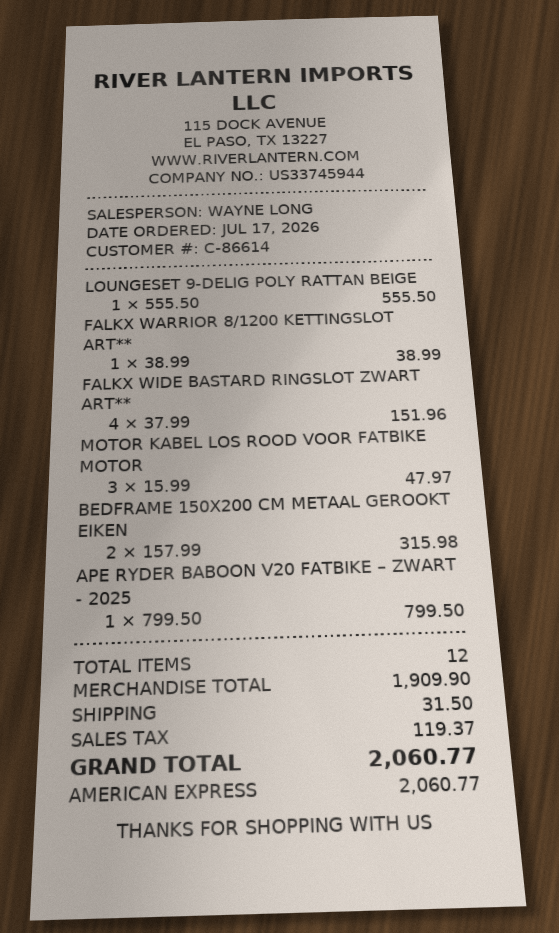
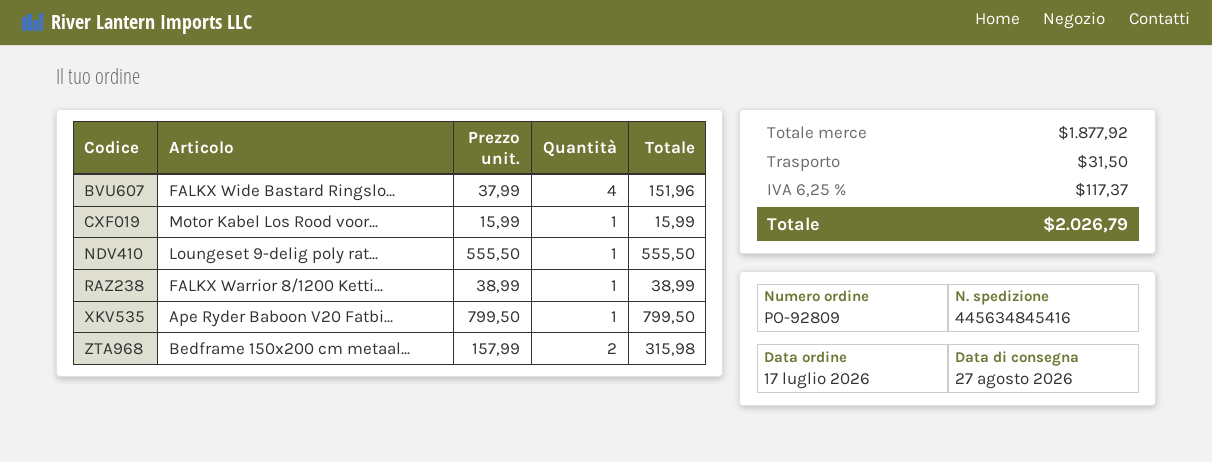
MOTOR KABEL LOS ROOD VOOR FATBIKE MOTOR: 3 x 15.99 = 47.97 -> 1 x 15.99 = 15.99
subtotal: 1909.90 -> 1877.92
tax: 119.37 -> 117.37
total: 2060.77 -> 2026.79

